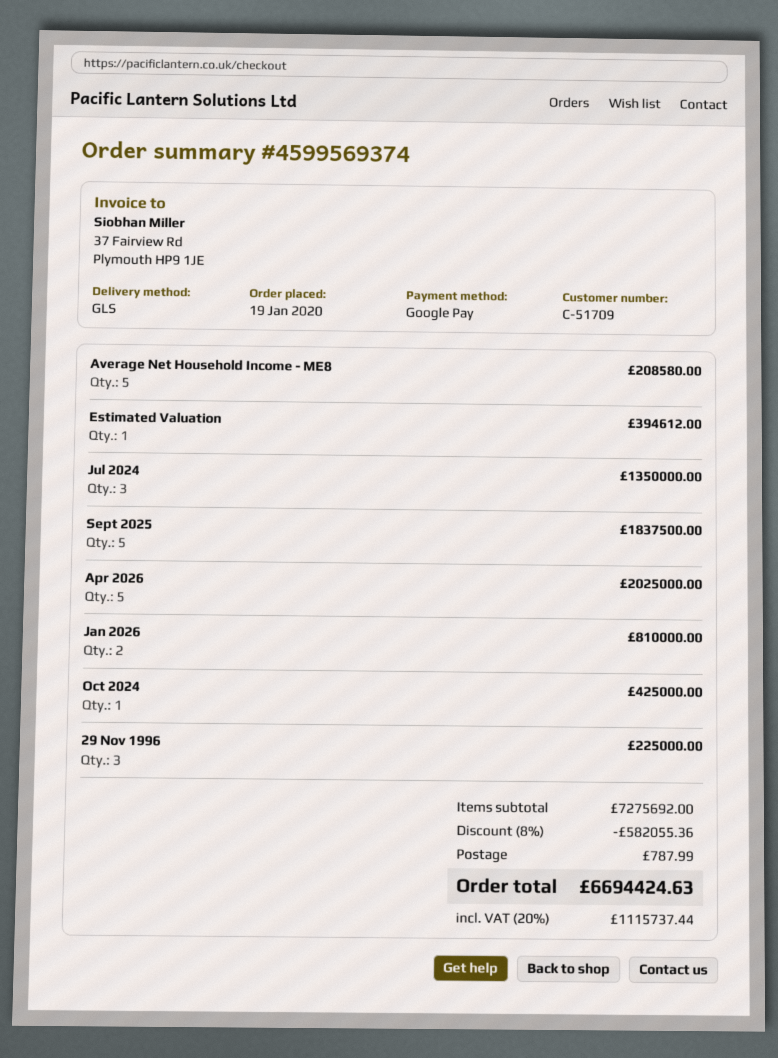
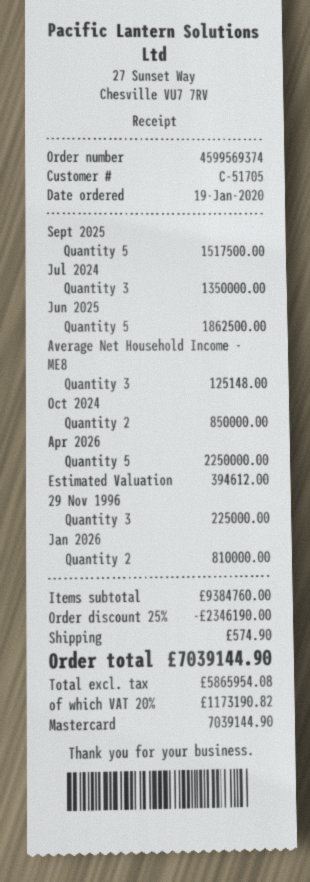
customer number: C-51709 -> C-51705
payment method: Google Pay -> Mastercard
Average Net Household Income - ME8: 5 for 208580.00 -> 3 for 125148.00
Sept 2025: 5 for 1837500.00 -> 5 for 1517500.00
Apr 2026: 5 for 2025000.00 -> 5 for 2250000.00
Oct 2024: 1 for 425000.00 -> 2 for 850000.00
Jun 2025: none -> 5 for 1862500.00
subtotal: 7275692.00 -> 9384760.00
discount: 8% = 582055.36 -> 25% = 2346190.00
shipping: 787.99 -> 574.90
tax: 20% = 1115737.44 -> 20% = 1173190.82
total: 6694424.63 -> 7039144.90

